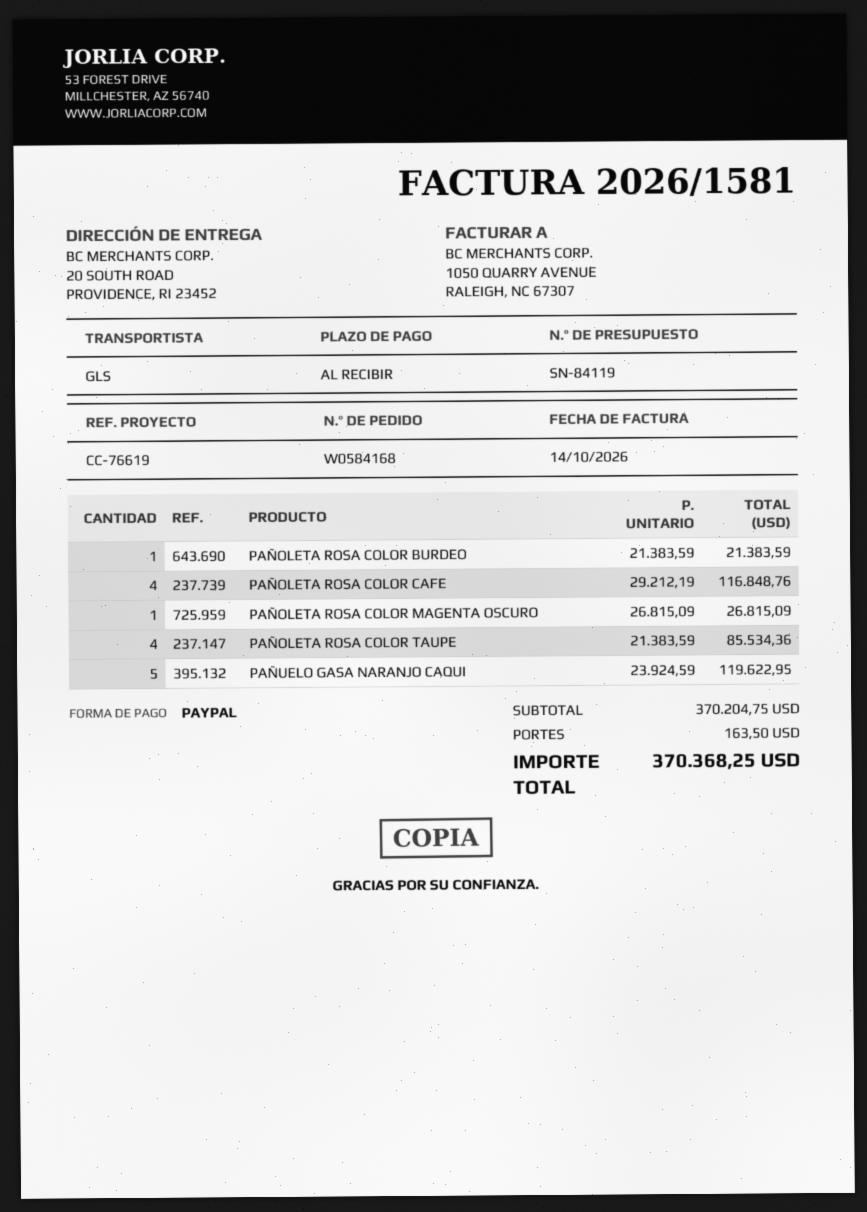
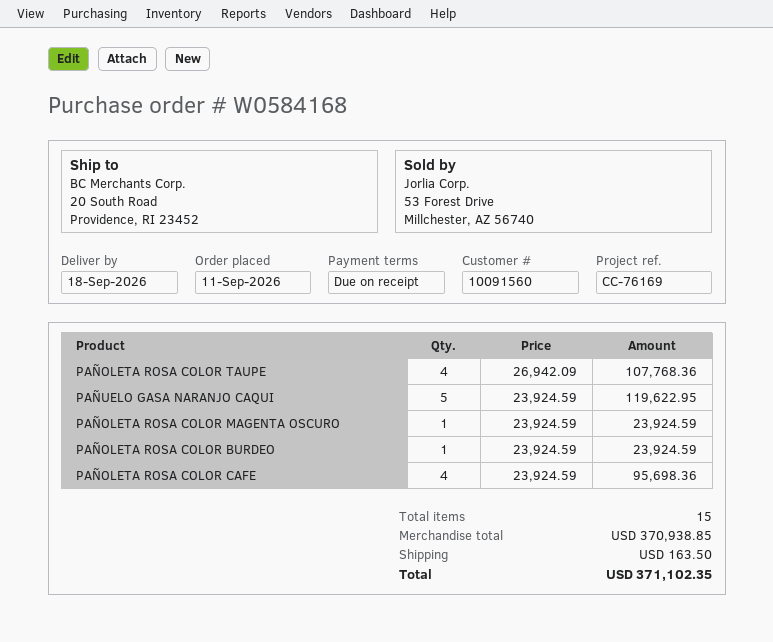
reference: CC-76619 -> CC-76169
PAÑOLETA ROSA COLOR BURDEO: 1 x 21383.59 = 21383.59 -> 1 x 23924.59 = 23924.59
PAÑOLETA ROSA COLOR CAFE: 4 x 29212.19 = 116848.76 -> 4 x 23924.59 = 95698.36
PAÑOLETA ROSA COLOR MAGENTA OSCURO: 1 x 26815.09 = 26815.09 -> 1 x 23924.59 = 23924.59
PAÑOLETA ROSA COLOR TAUPE: 4 x 21383.59 = 85534.36 -> 4 x 26942.09 = 107768.36
subtotal: 370204.75 -> 370938.85
total: 370368.25 -> 371102.35

